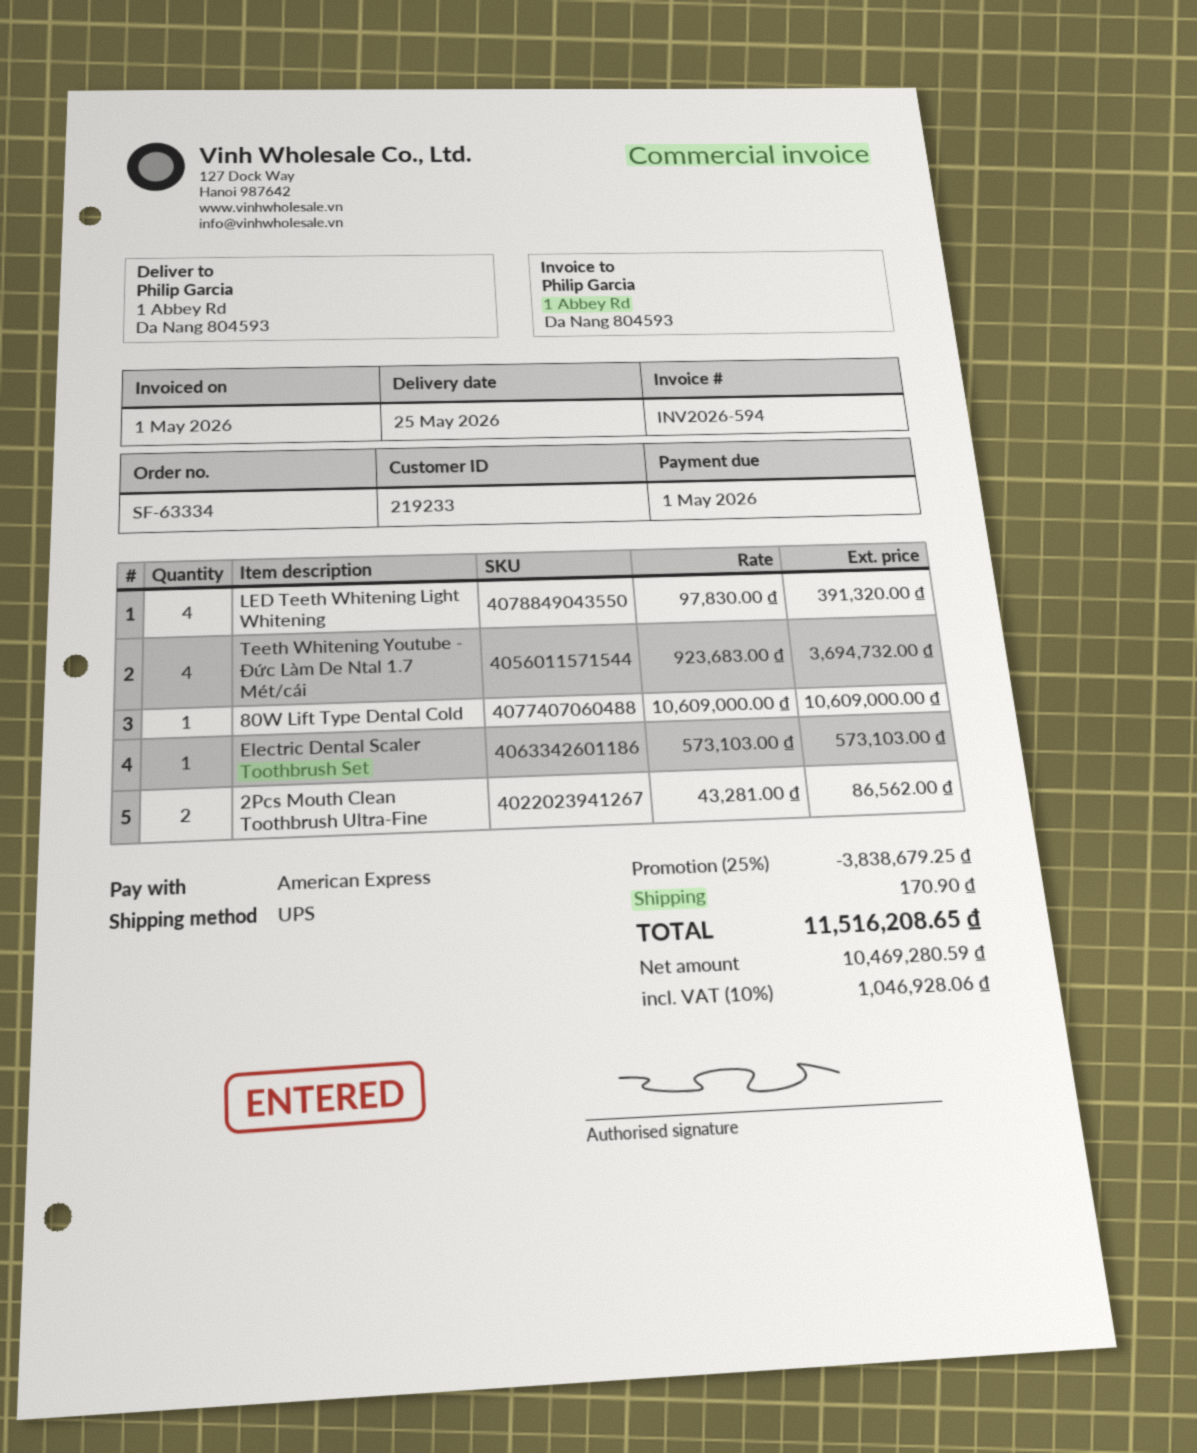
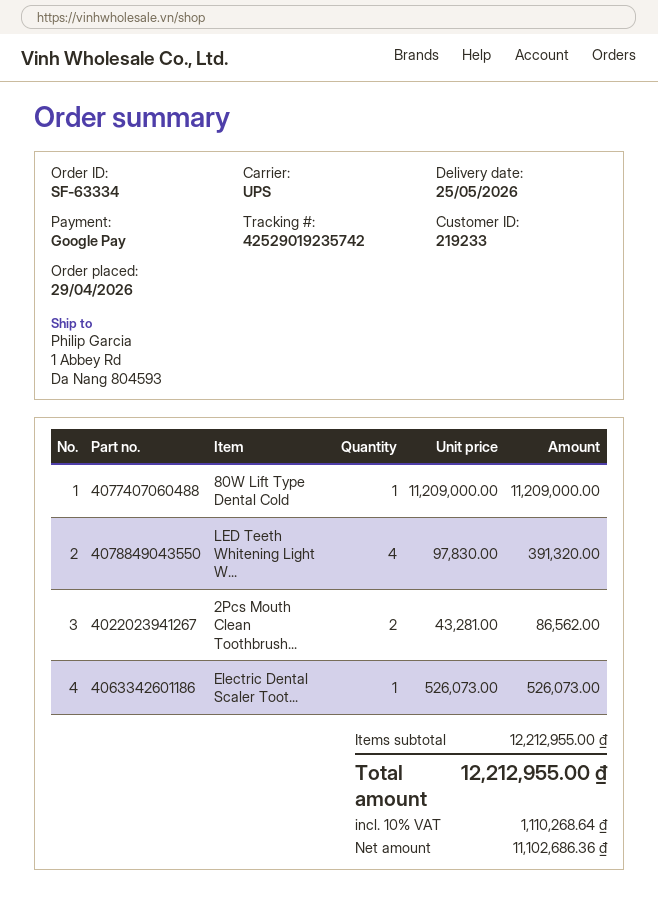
payment method: American Express -> Google Pay
Teeth Whitening Youtube - Đức Làm De Ntal 1.7 Mét/cái: 4 x 923683.00 = 3694732.00 -> none
80W Lift Type Dental Cold: 1 x 10609000.00 = 10609000.00 -> 1 x 11209000.00 = 11209000.00
Electric Dental Scaler Toothbrush Set: 1 x 573103.00 = 573103.00 -> 1 x 526073.00 = 526073.00
discount: 25% = 3838679.25 -> none
shipping: 170.90 -> none
net: 10469280.59 -> 11102686.36
tax: 10% = 1046928.06 -> 10% = 1110268.64
total: 11516208.65 -> 12212955.00

